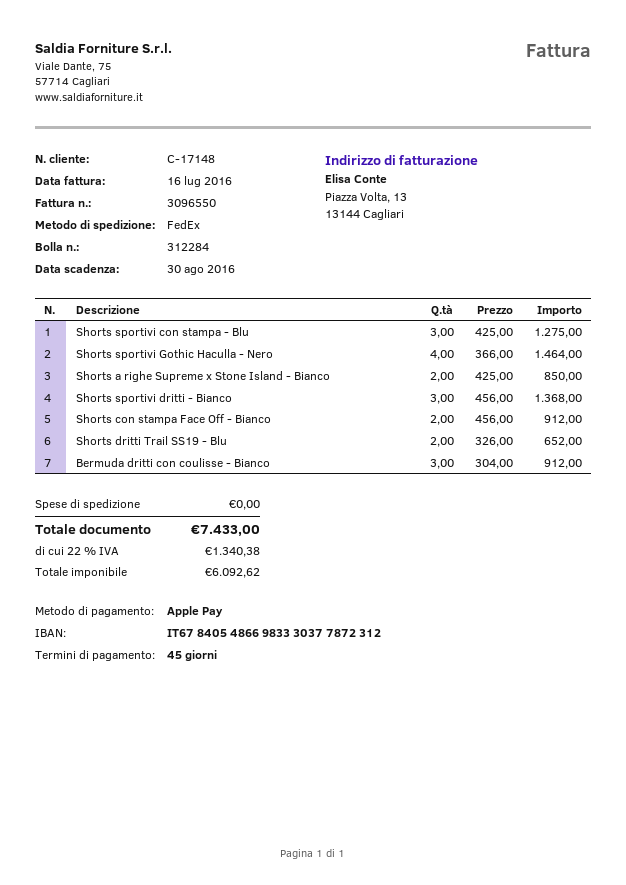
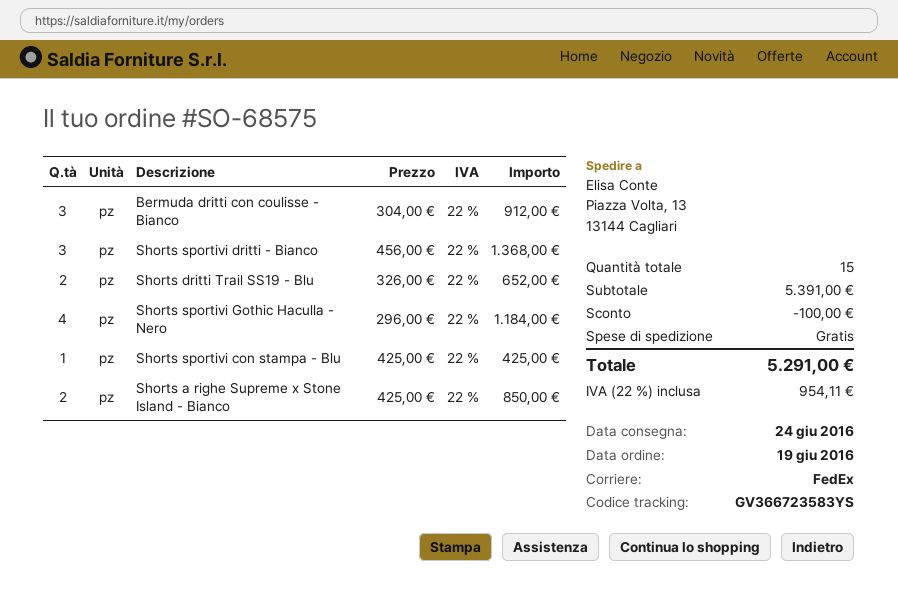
Shorts sportivi con stampa - Blu: 3 x 425.00 = 1275.00 -> 1 x 425.00 = 425.00
Shorts sportivi Gothic Haculla - Nero: 4 x 366.00 = 1464.00 -> 4 x 296.00 = 1184.00
Shorts con stampa Face Off - Bianco: 2 x 456.00 = 912.00 -> none
discount: none -> 100.00
tax: 22% = 1340.38 -> 22% = 954.11
total: 7433.00 -> 5291.00

